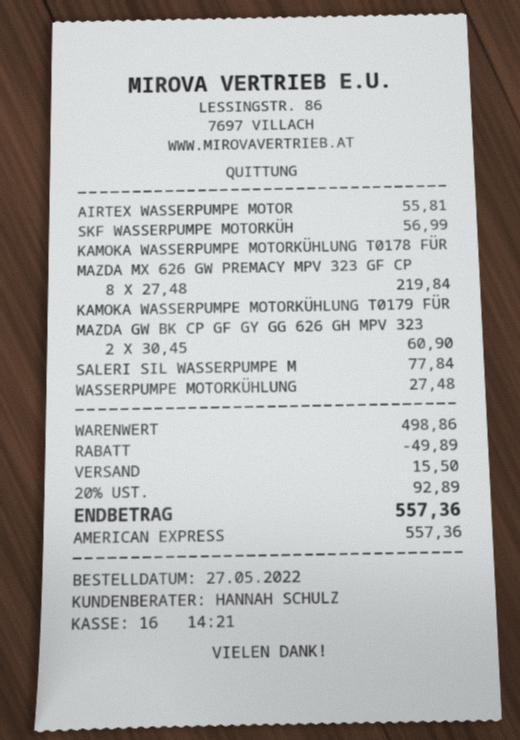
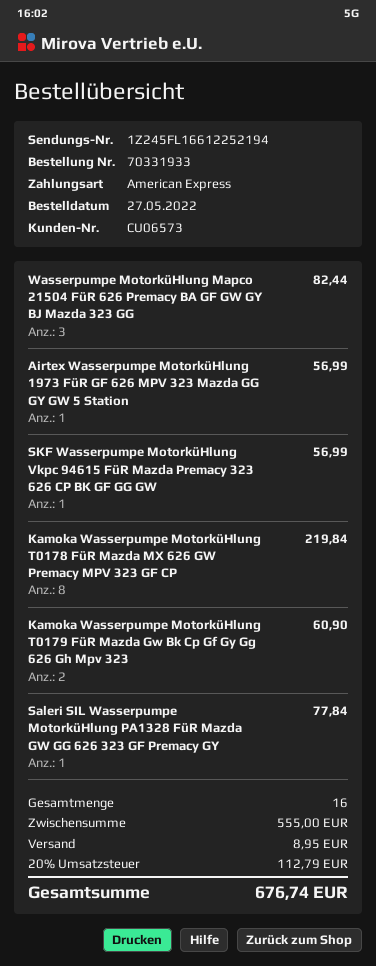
AIRTEX WASSERPUMPE MOTOR: 1 for 55.81 -> 1 for 56.99
WASSERPUMPE MOTORKÜHLUNG: 1 for 27.48 -> 3 for 82.44
subtotal: 498.86 -> 555.00
discount: 49.89 -> none
shipping: 15.50 -> 8.95
tax: 20% = 92.89 -> 20% = 112.79
total: 557.36 -> 676.74

